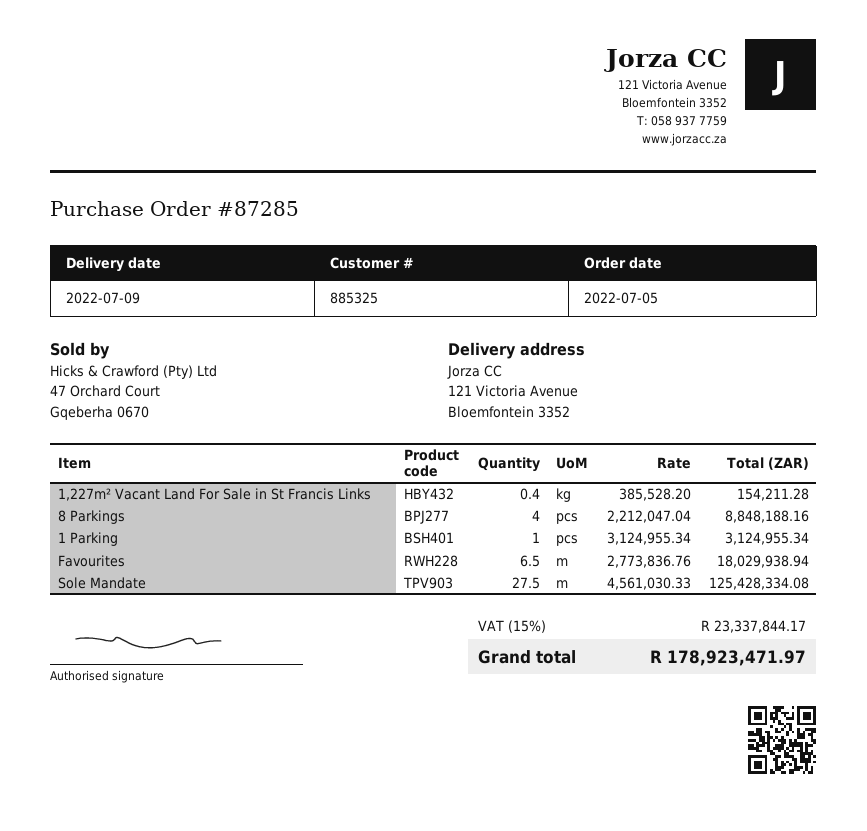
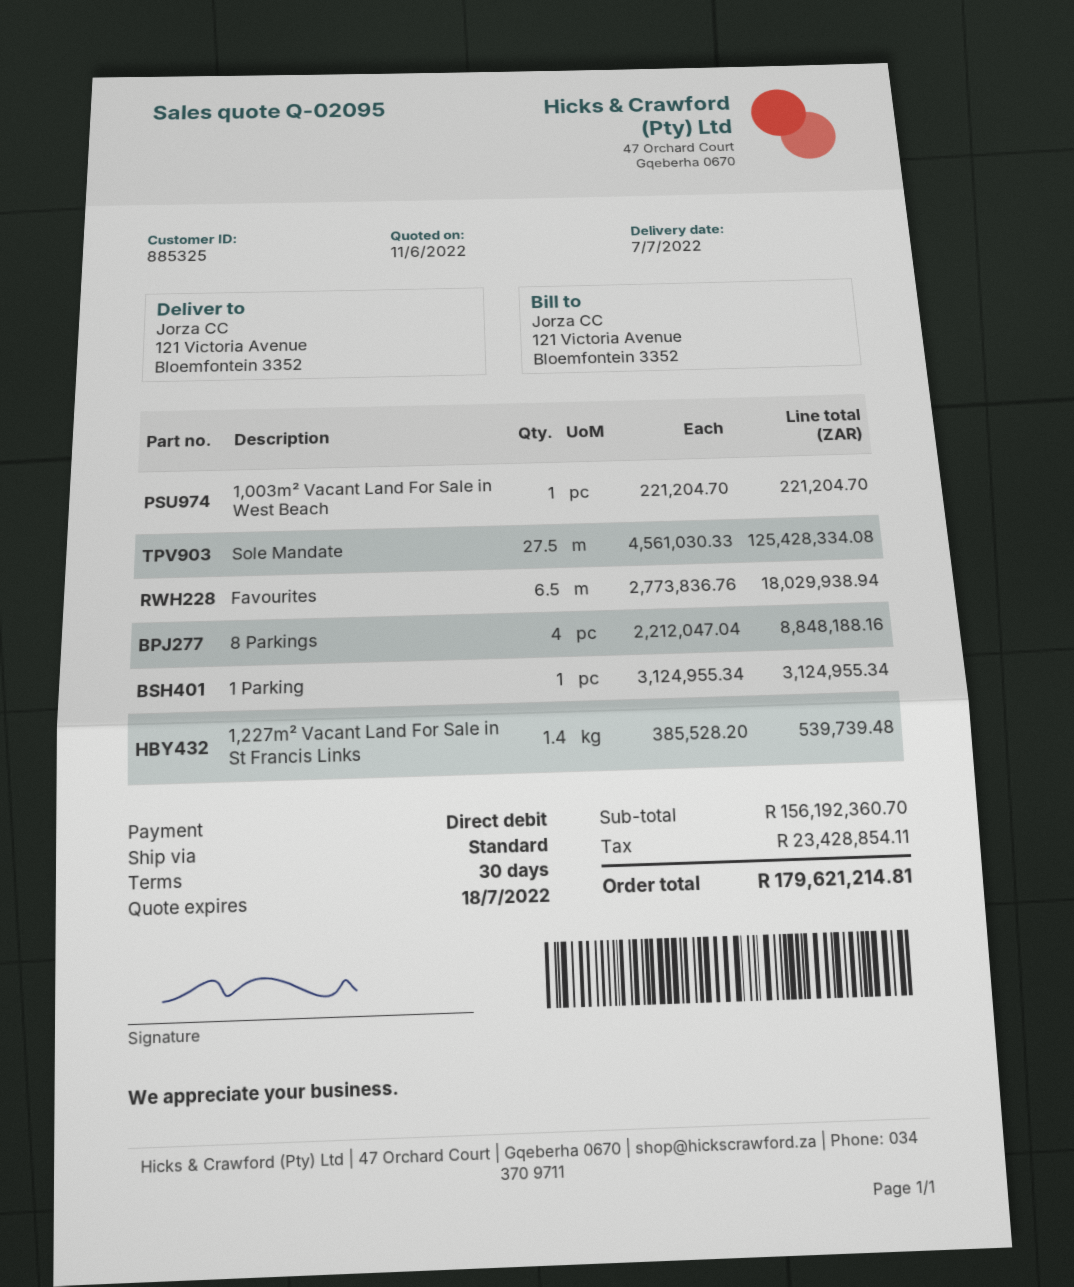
delivery date: 2022-07-09 -> 2022-07-07
1,227m² Vacant Land For Sale in St Francis Links: 0.4 x 385528.20 = 154211.28 -> 1.4 x 385528.20 = 539739.48
1,003m² Vacant Land For Sale in West Beach: none -> 1 x 221204.70 = 221204.70
tax: 23337844.17 -> 23428854.11
total: 178923471.97 -> 179621214.81

